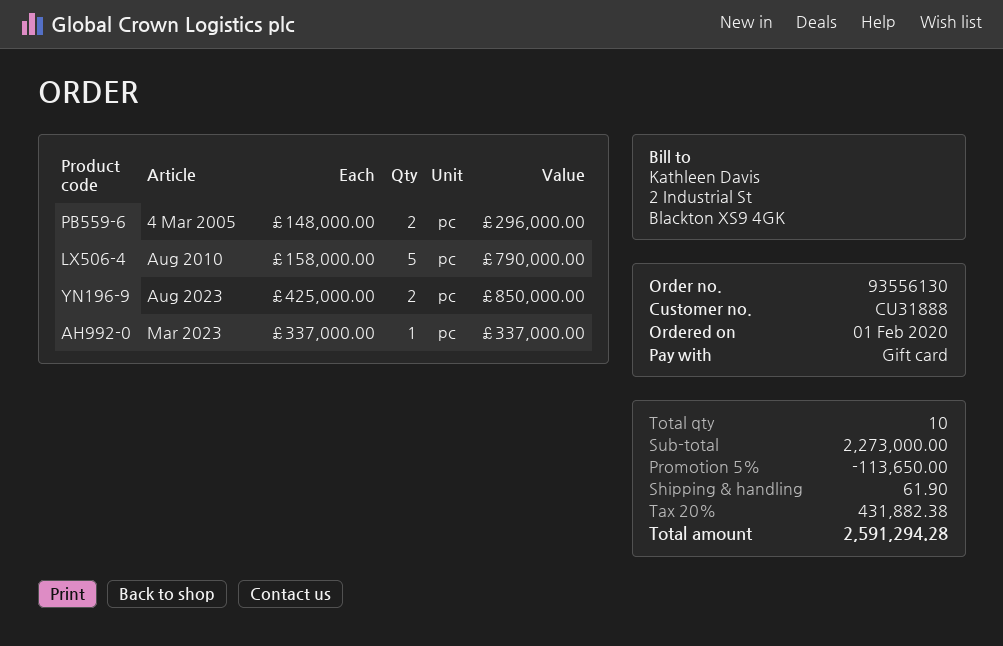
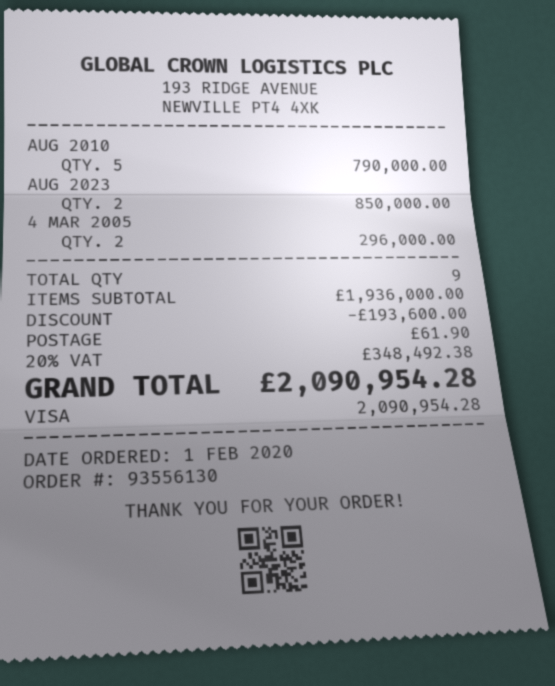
payment method: gift card -> Visa
Mar 2023: 1 for 337000.00 -> none
total quantity: 10 -> 9
subtotal: 2273000.00 -> 1936000.00
discount: 113650.00 -> 193600.00
tax: 20% = 431882.38 -> 20% = 348492.38
total: 2591294.28 -> 2090954.28

